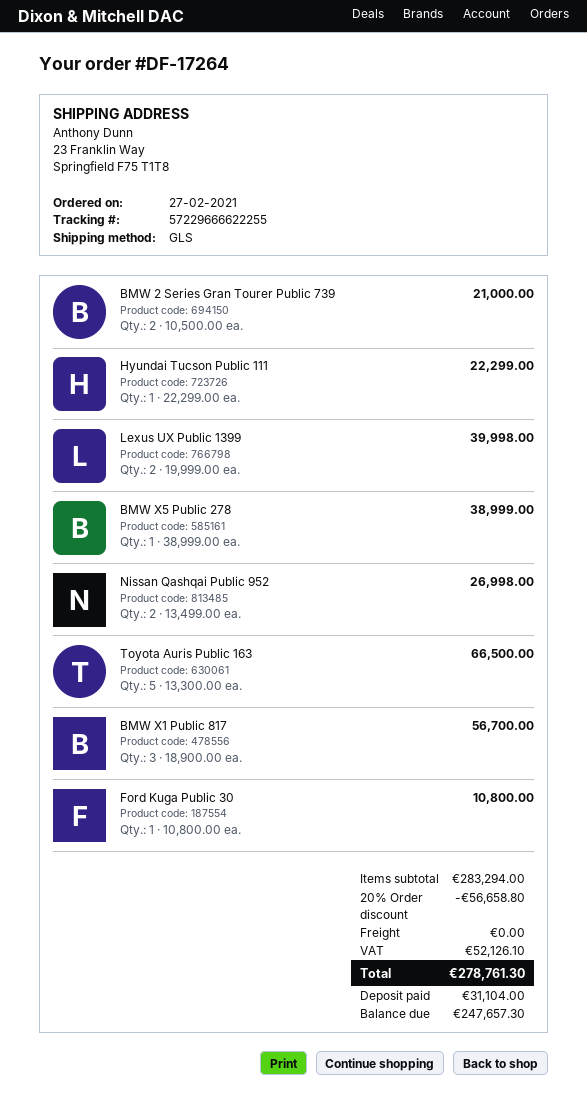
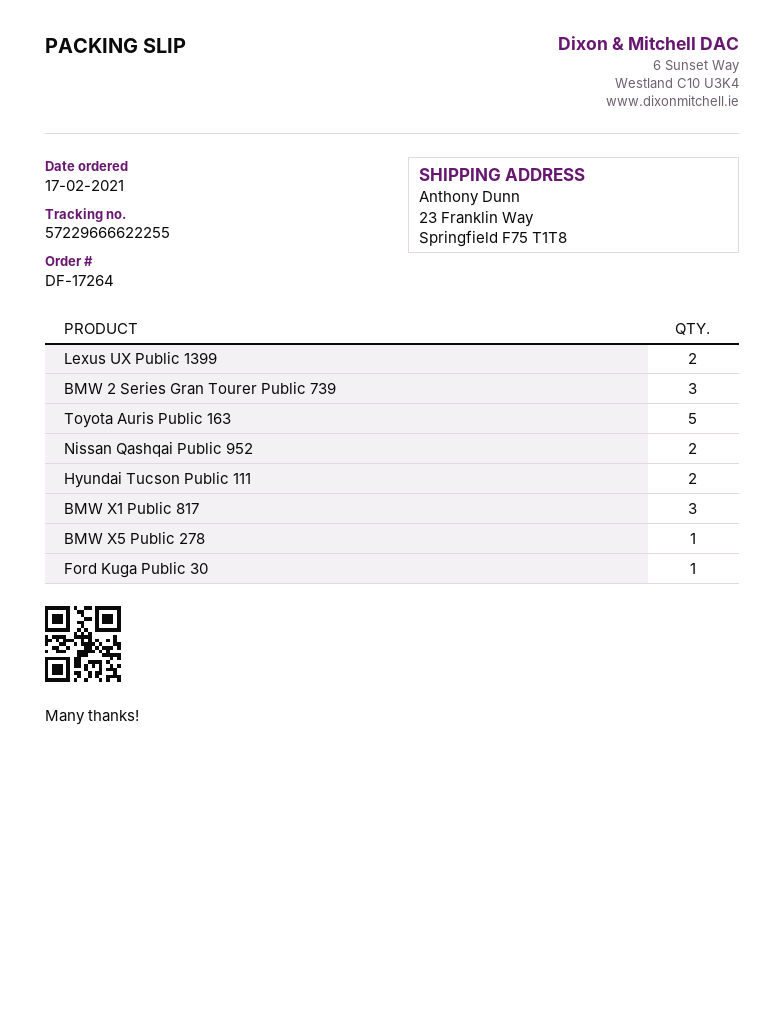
order date: 2021-02-27 -> 2021-02-17
BMW 2 Series Gran Tourer Public 739: 2 -> 3
Hyundai Tucson Public 111: 1 -> 2

